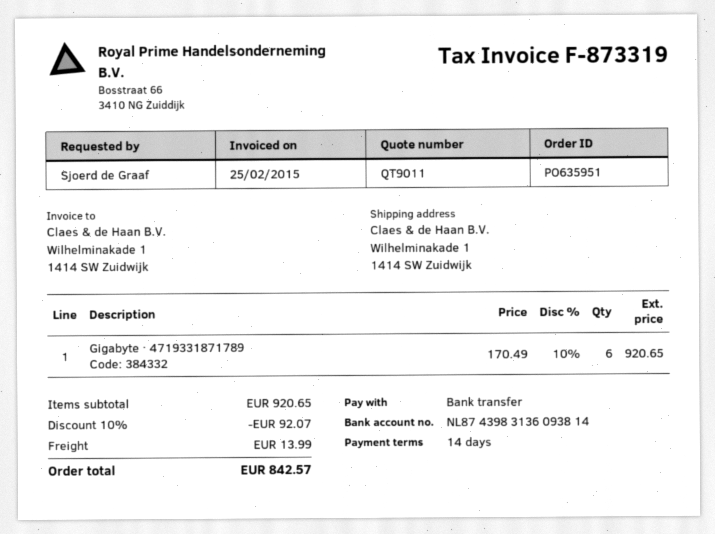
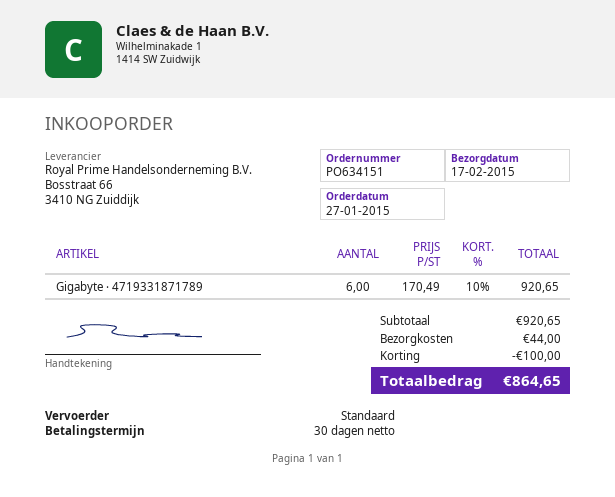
order number: PO635951 -> PO634151
payment terms: 14 days -> 30 days
discount: 92.07 -> 100.00
shipping: 13.99 -> 44.00
total: 842.57 -> 864.65

